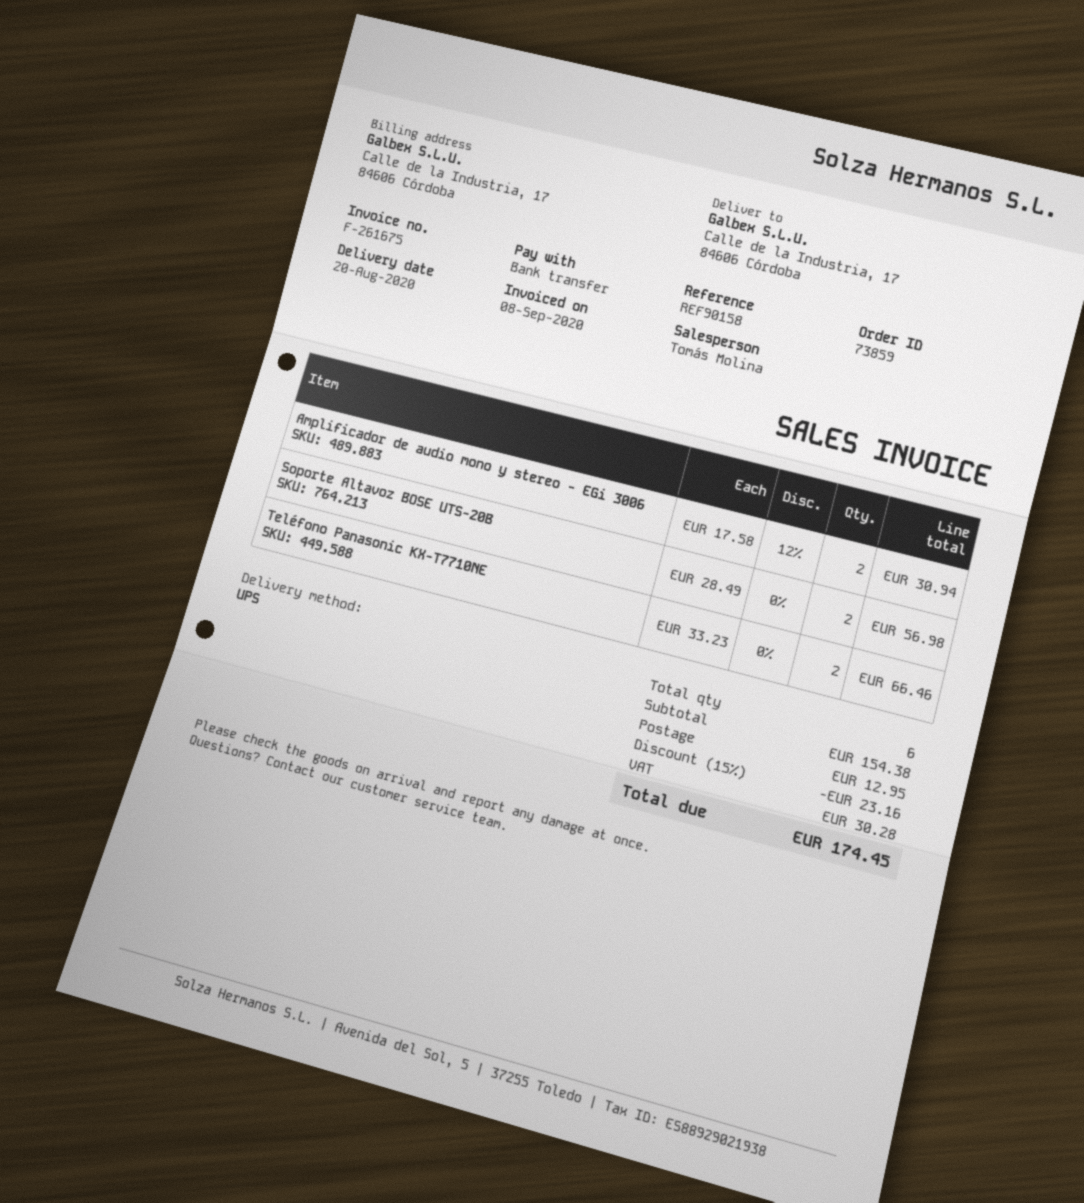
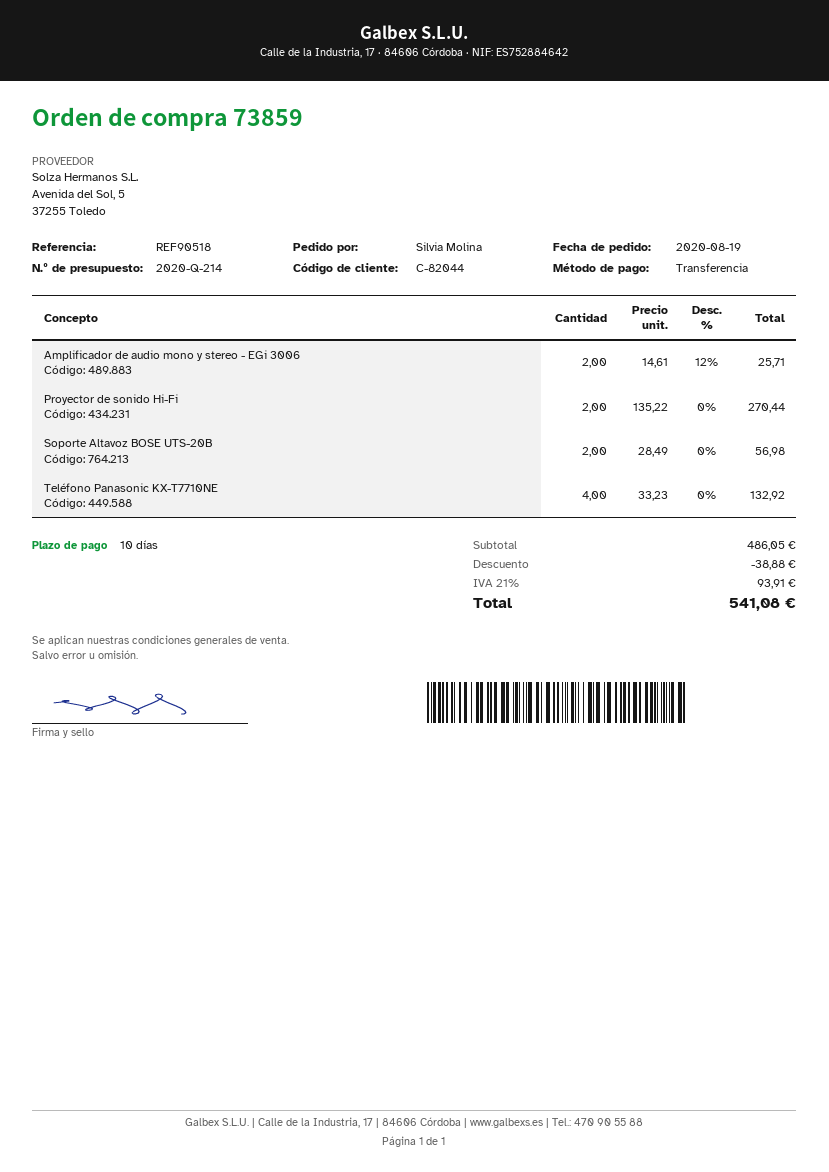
reference: REF90158 -> REF90518
Amplificador de audio mono y stereo - EGi 3006: 2 x 17.58 - 12% = 30.94 -> 2 x 14.61 - 12% = 25.71
Teléfono Panasonic KX-T7710NE: 2 x 33.23 = 66.46 -> 4 x 33.23 = 132.92
Proyector de sonido Hi-Fi: none -> 2 x 135.22 = 270.44
subtotal: 154.38 -> 486.05
discount: 23.16 -> 38.88
shipping: 12.95 -> none
tax: 30.28 -> 93.91
total: 174.45 -> 541.08

